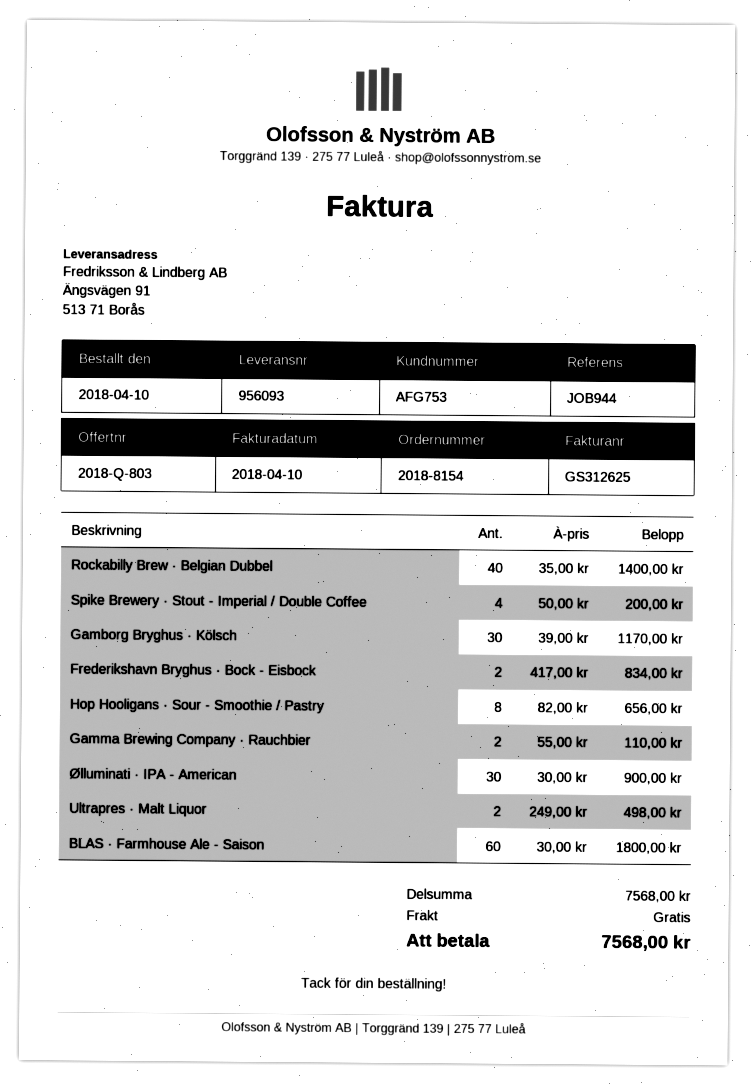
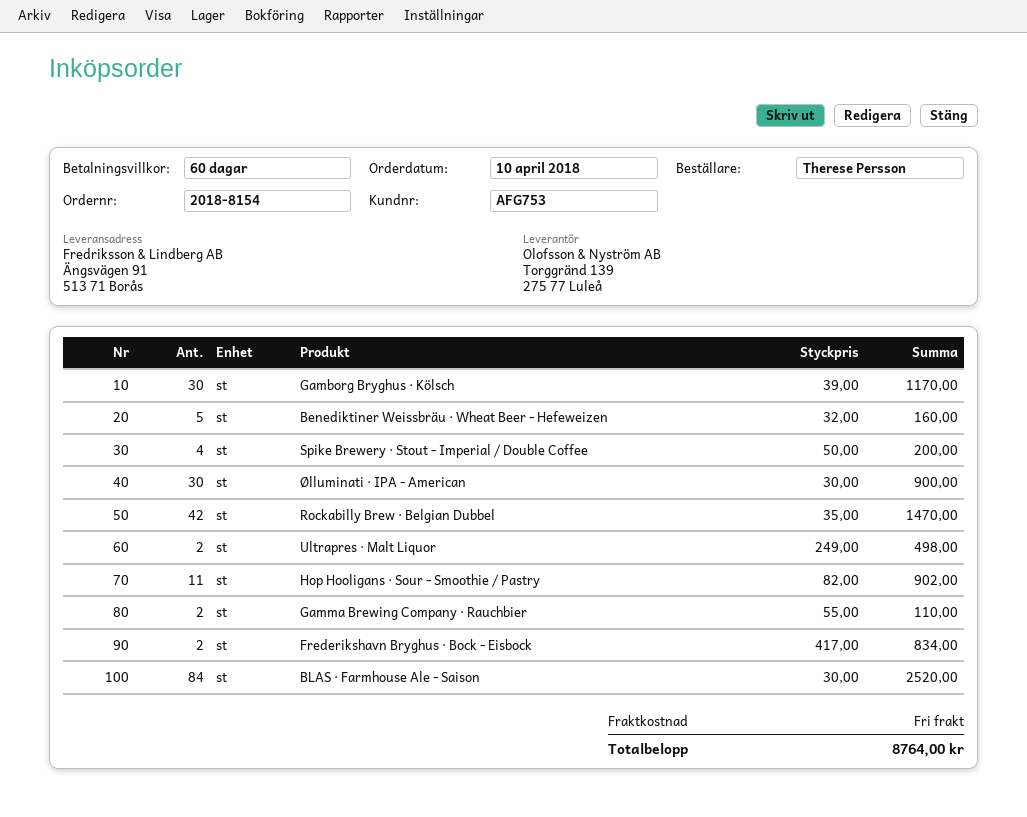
Rockabilly Brew · Belgian Dubbel: 40 x 35.00 = 1400.00 -> 42 x 35.00 = 1470.00
Hop Hooligans · Sour - Smoothie / Pastry: 8 x 82.00 = 656.00 -> 11 x 82.00 = 902.00
BLAS · Farmhouse Ale - Saison: 60 x 30.00 = 1800.00 -> 84 x 30.00 = 2520.00
Benediktiner Weissbräu · Wheat Beer - Hefeweizen: none -> 5 x 32.00 = 160.00
total: 7568.00 -> 8764.00

